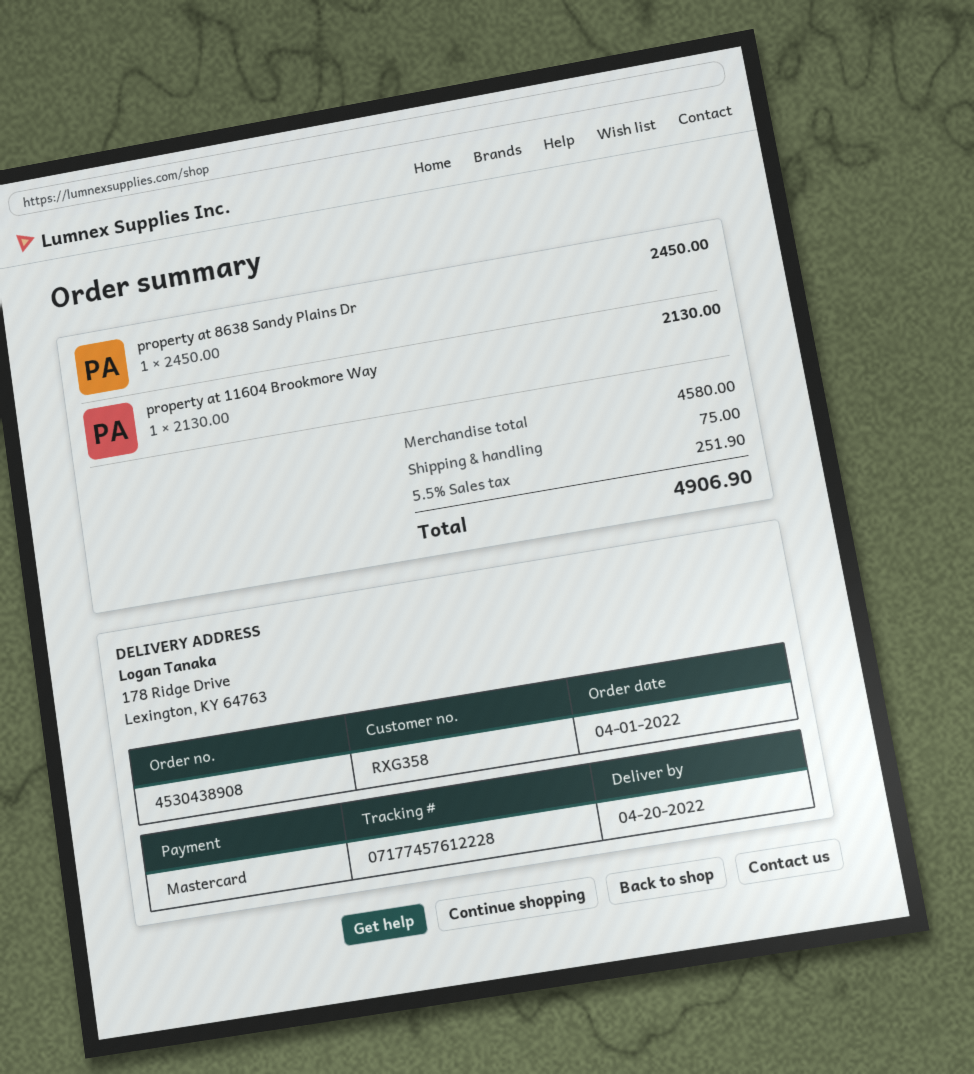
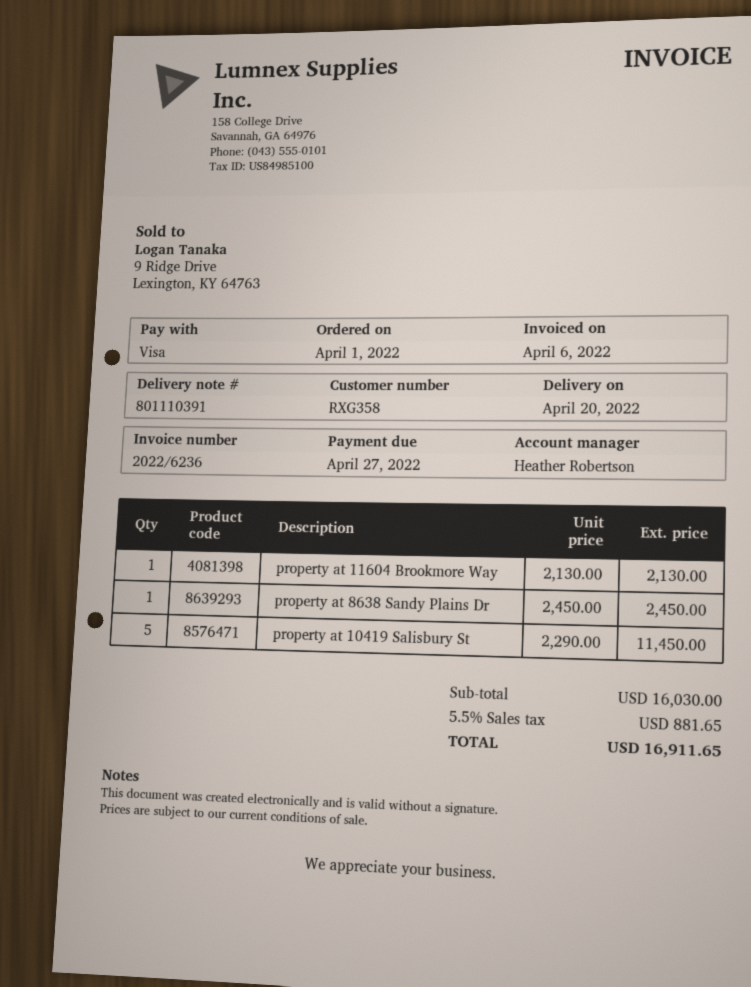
payment method: Mastercard -> Visa
property at 10419 Salisbury St: none -> 5 x 2290.00 = 11450.00
subtotal: 4580.00 -> 16030.00
shipping: 75.00 -> none
tax: 5.5% = 251.90 -> 5.5% = 881.65
total: 4906.90 -> 16911.65

